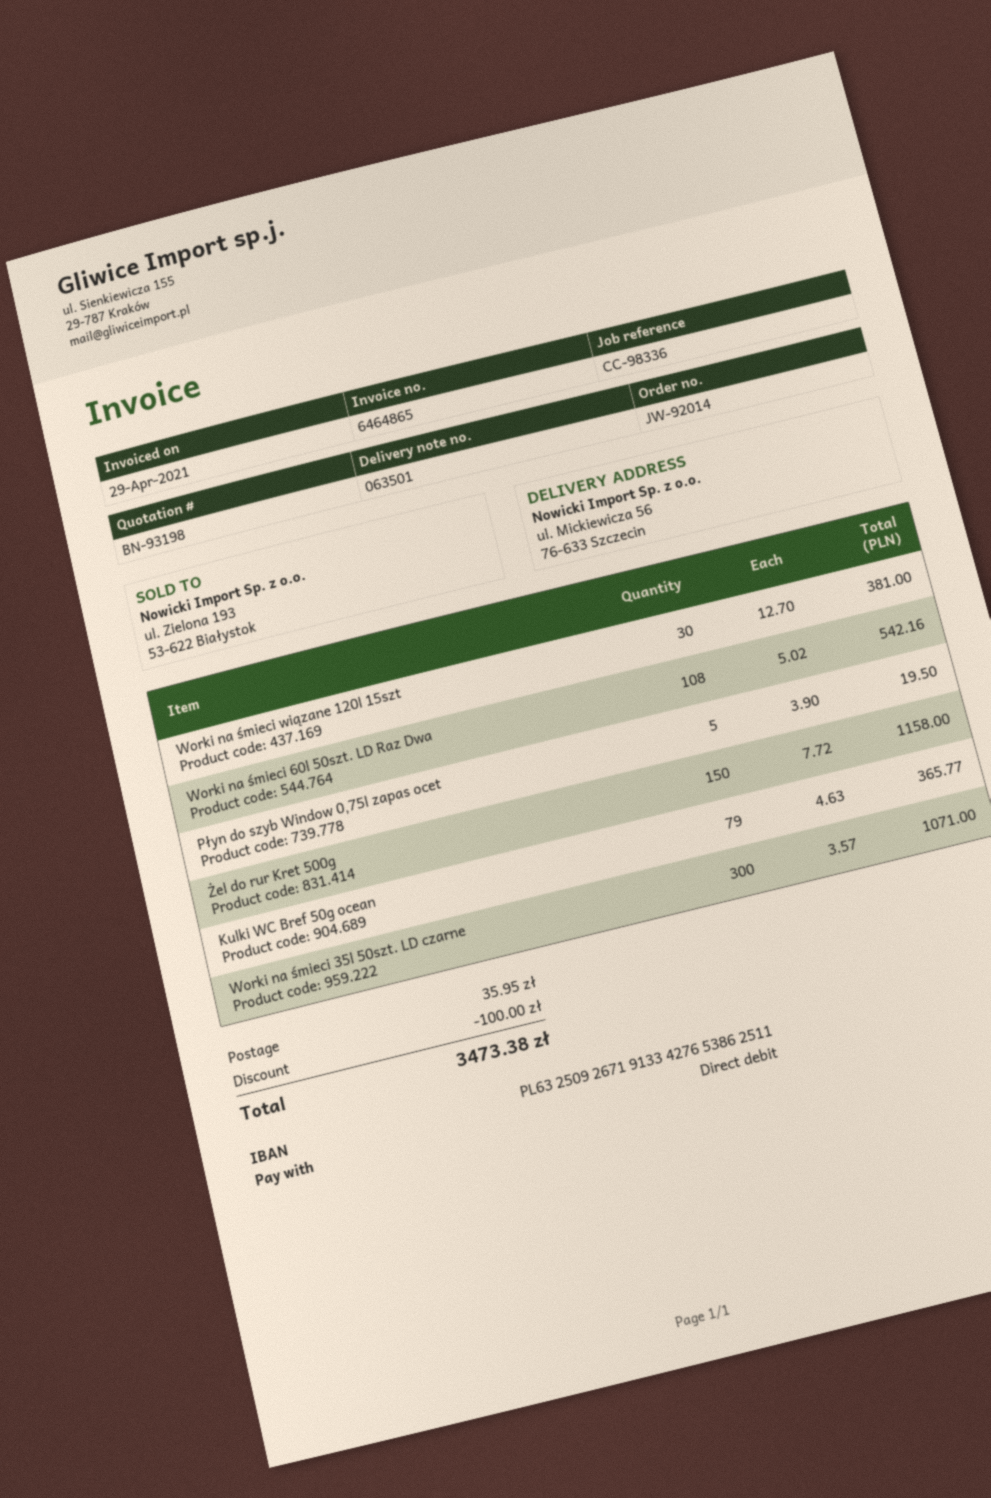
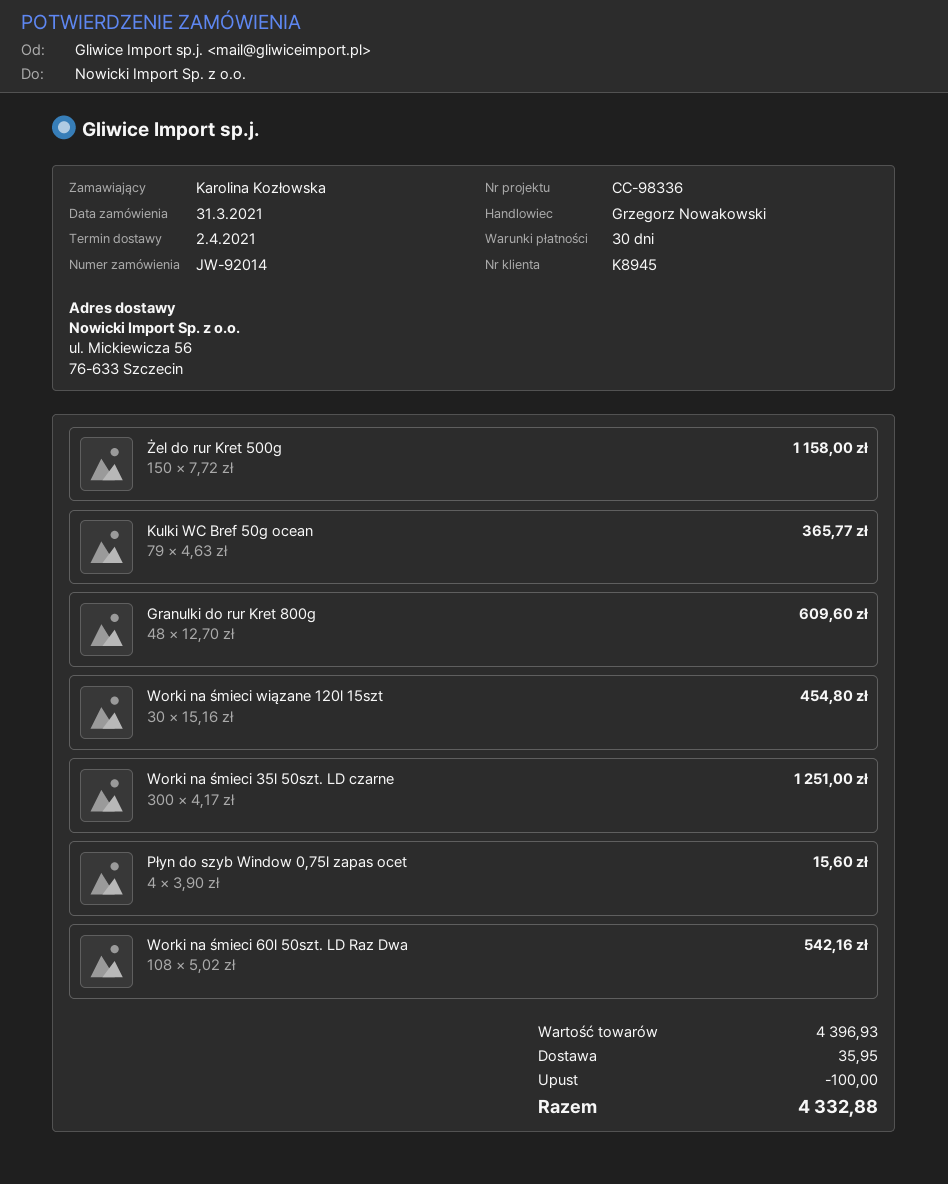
Worki na śmieci wiązane 120l 15szt: 30 x 12.70 = 381.00 -> 30 x 15.16 = 454.80
Płyn do szyb Window 0,75l zapas ocet: 5 x 3.90 = 19.50 -> 4 x 3.90 = 15.60
Worki na śmieci 35l 50szt. LD czarne: 300 x 3.57 = 1071.00 -> 300 x 4.17 = 1251.00
Granulki do rur Kret 800g: none -> 48 x 12.70 = 609.60
total: 3473.38 -> 4332.88

